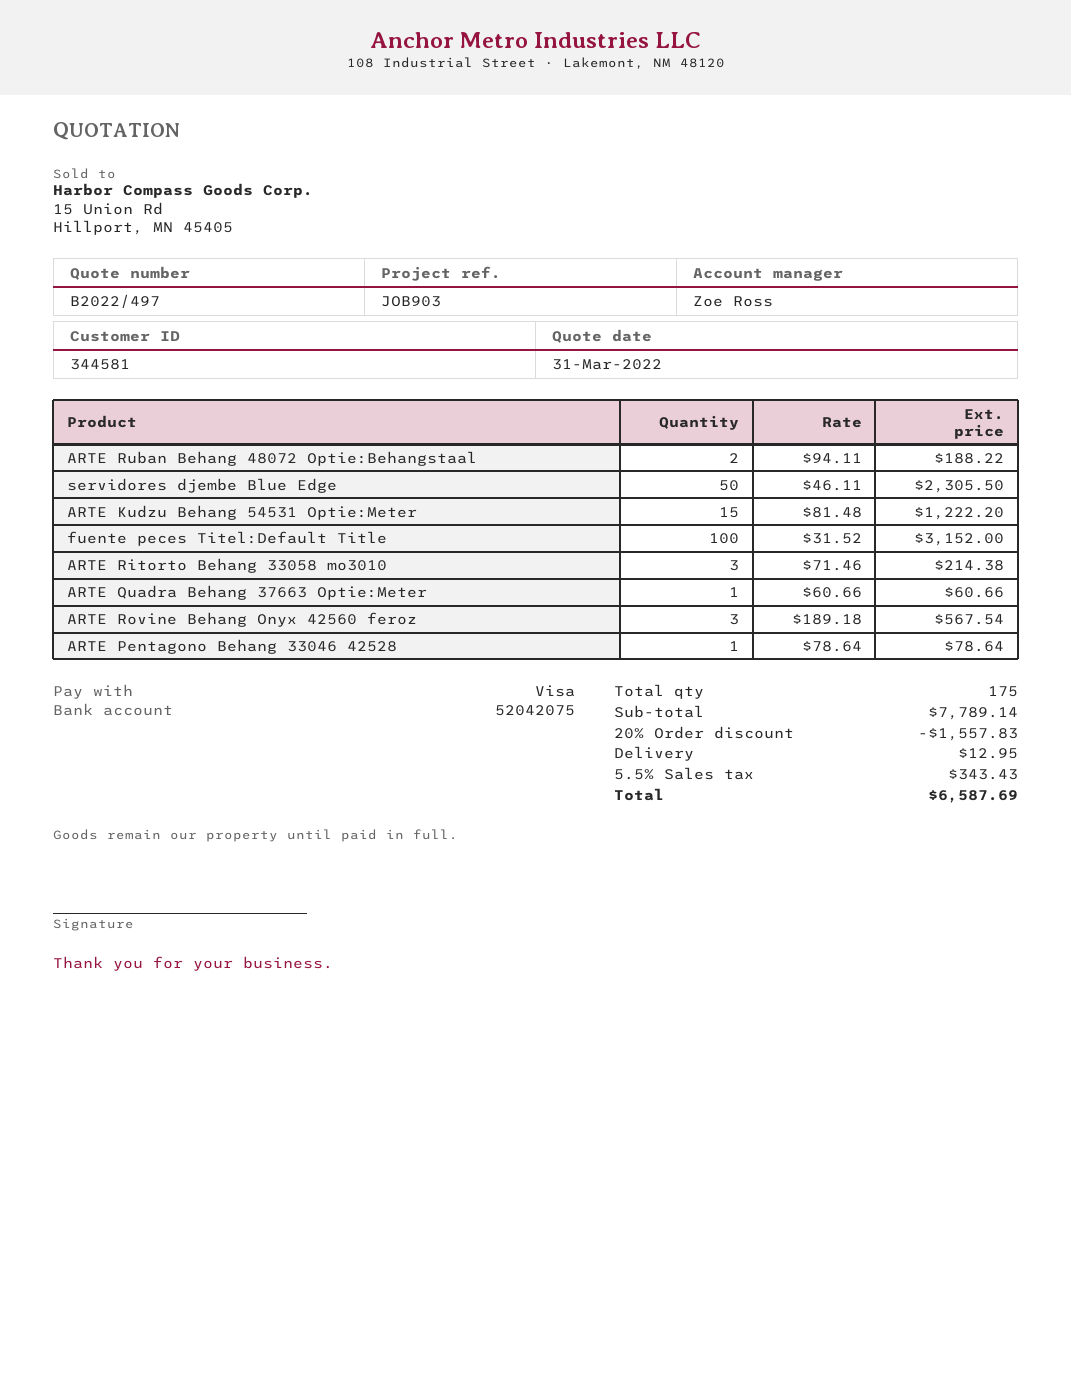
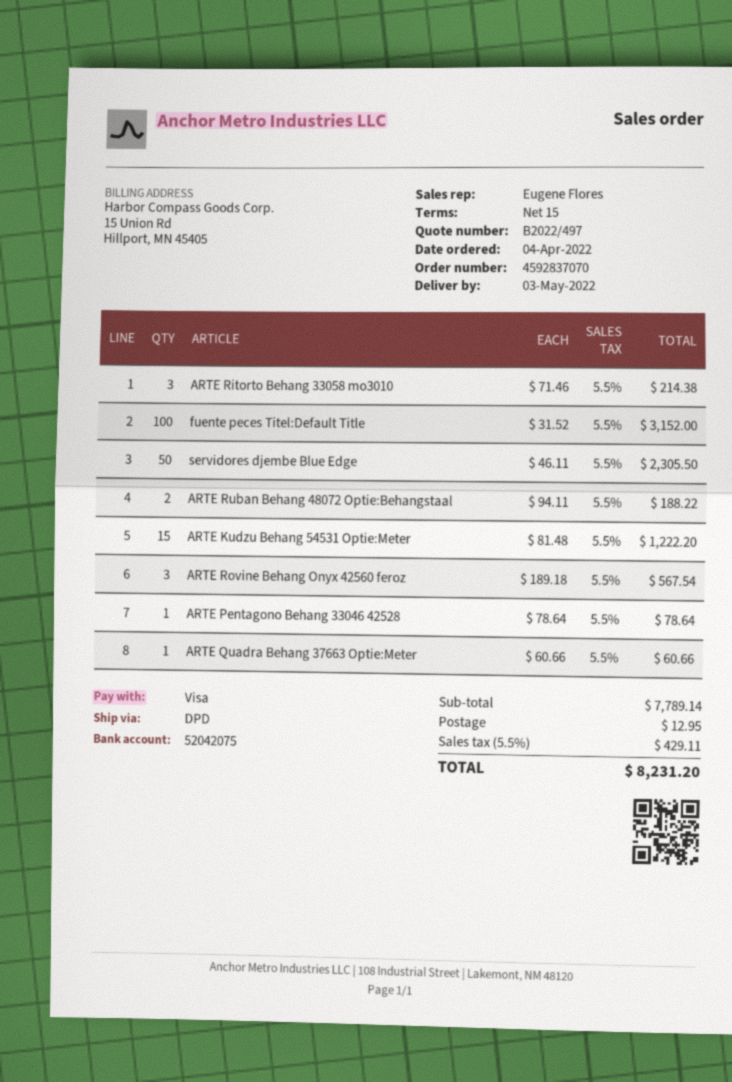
sales rep: Zoe Ross -> Eugene Flores
discount: 20% = 1557.83 -> none
tax: 5.5% = 343.43 -> 5.5% = 429.11
total: 6587.69 -> 8231.20

